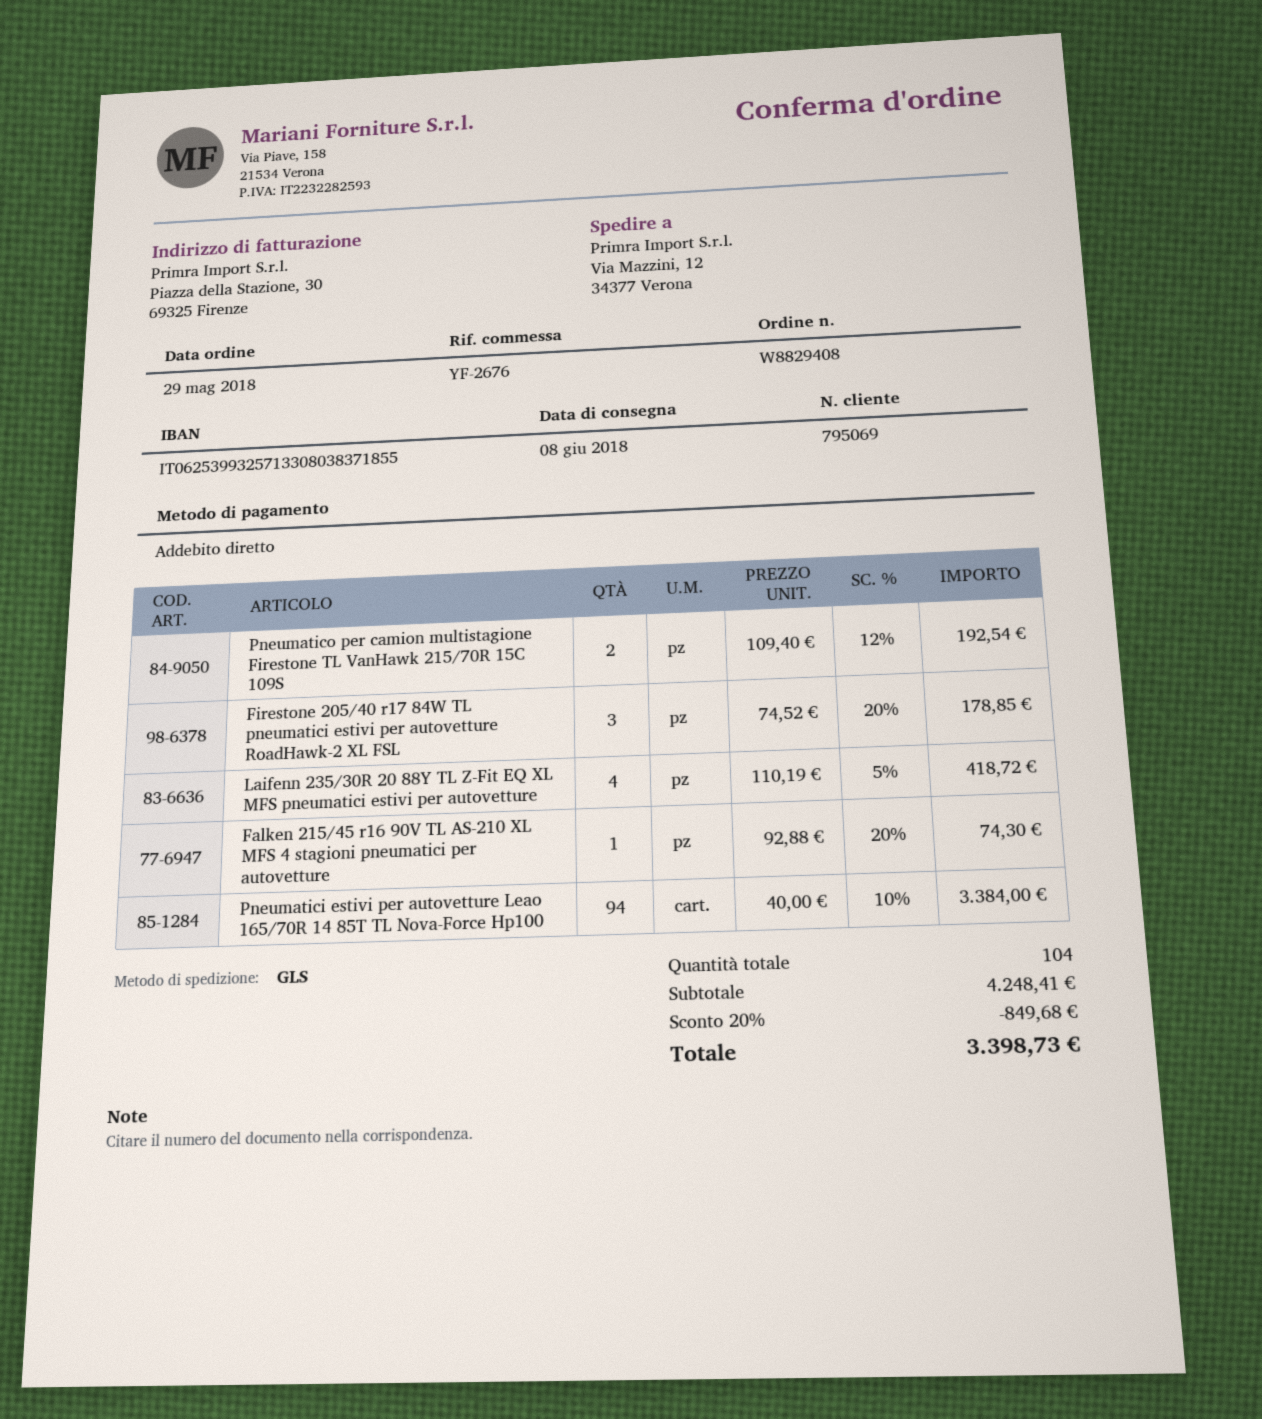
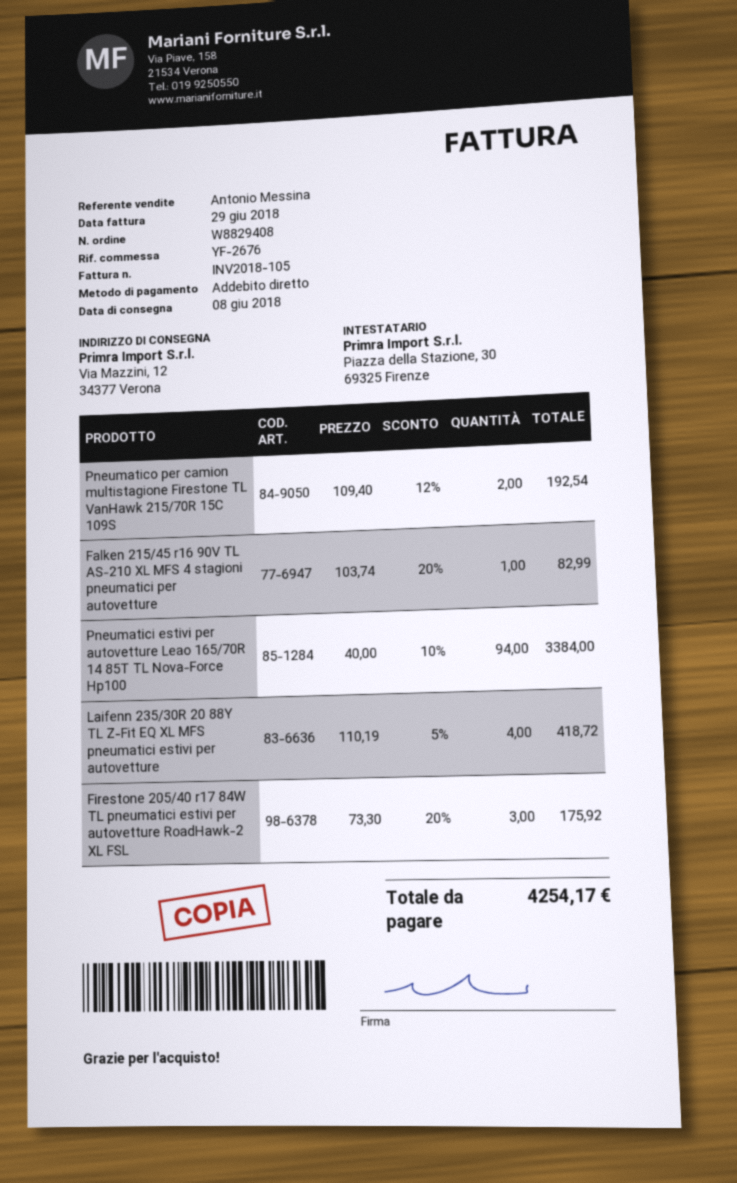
Firestone 205/40 r17 84W TL pneumatici estivi per autovetture RoadHawk-2 XL FSL: 3 x 74.52 - 20% = 178.85 -> 3 x 73.30 - 20% = 175.92
Falken 215/45 r16 90V TL AS-210 XL MFS 4 stagioni pneumatici per autovetture: 1 x 92.88 - 20% = 74.30 -> 1 x 103.74 - 20% = 82.99
discount: 20% = 849.68 -> none
total: 3398.73 -> 4254.17

